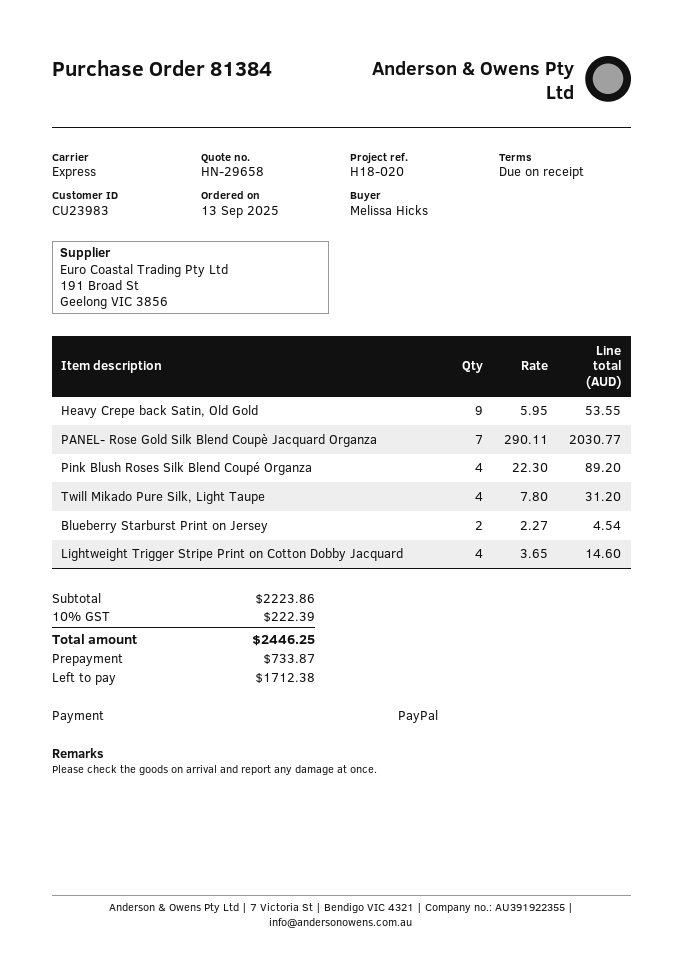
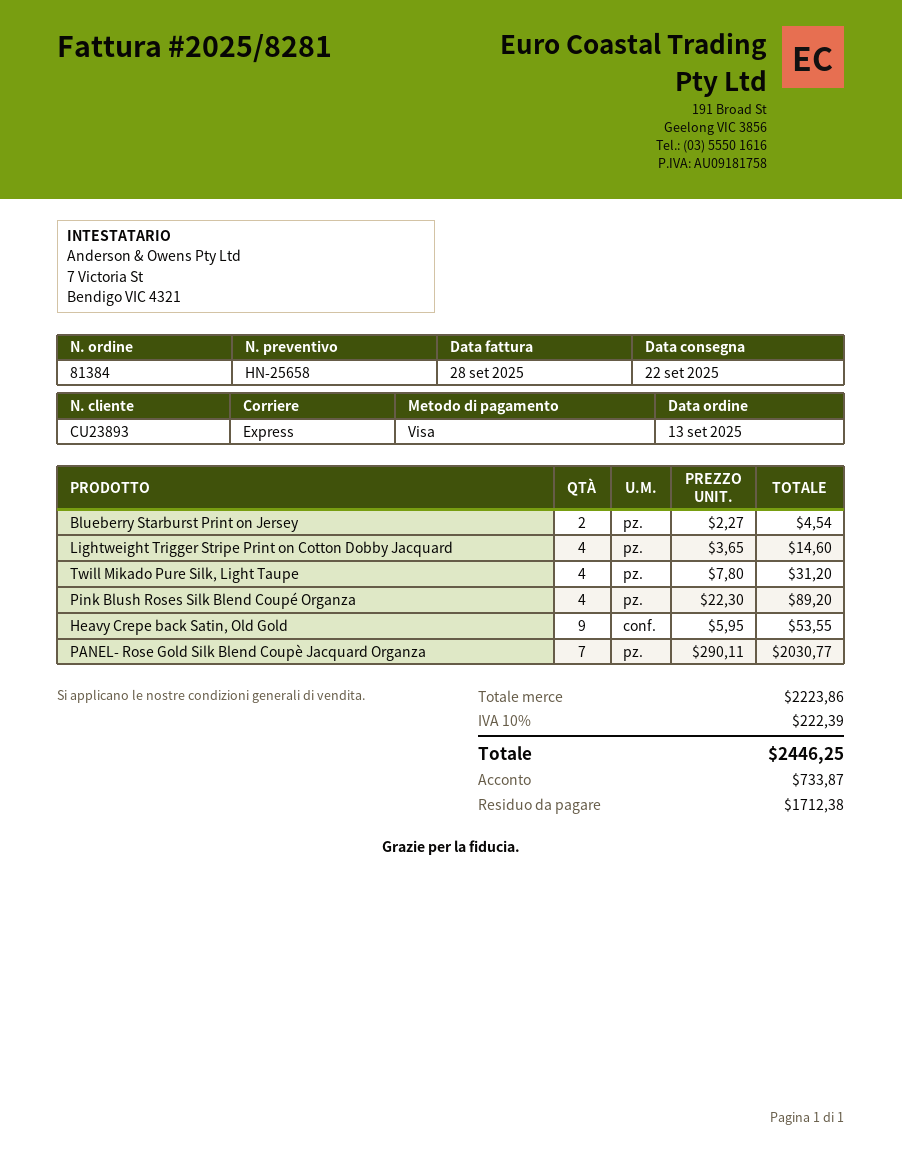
quote number: HN-29658 -> HN-25658
customer number: CU23983 -> CU23893
payment method: PayPal -> Visa

